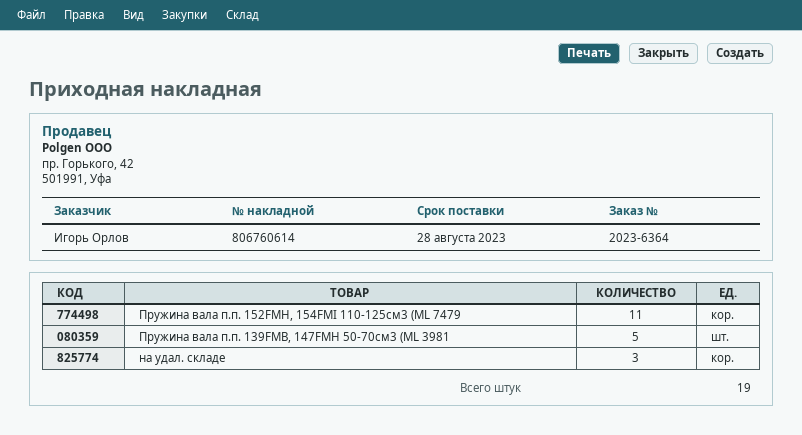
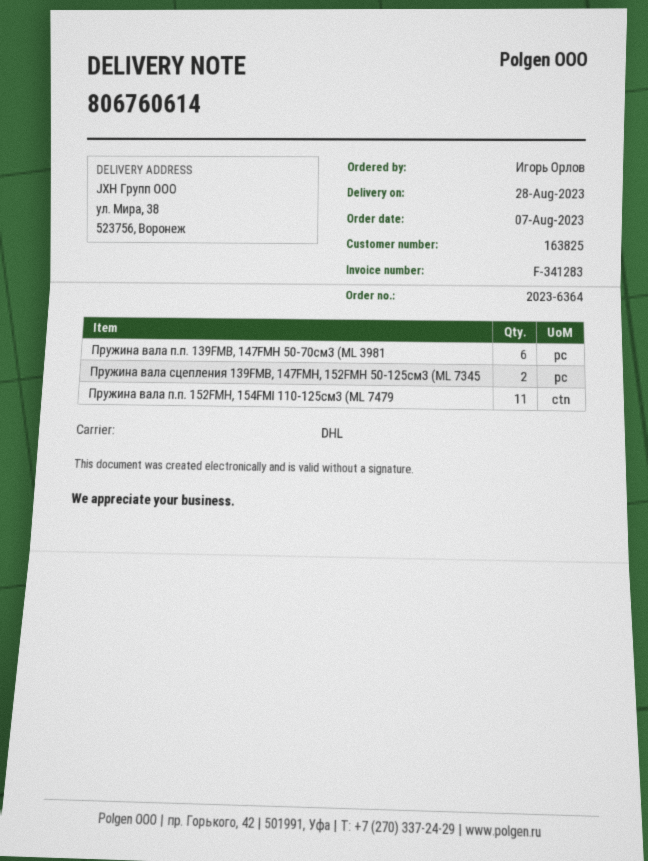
Пружина вала п.п. 139FMB, 147FMH 50-70см3 (ML 3981: 5 -> 6
на удал. складе: 3 -> none
Пружина вала сцепления 139FMB, 147FMH, 152FMH 50-125см3 (ML 7345: none -> 2

